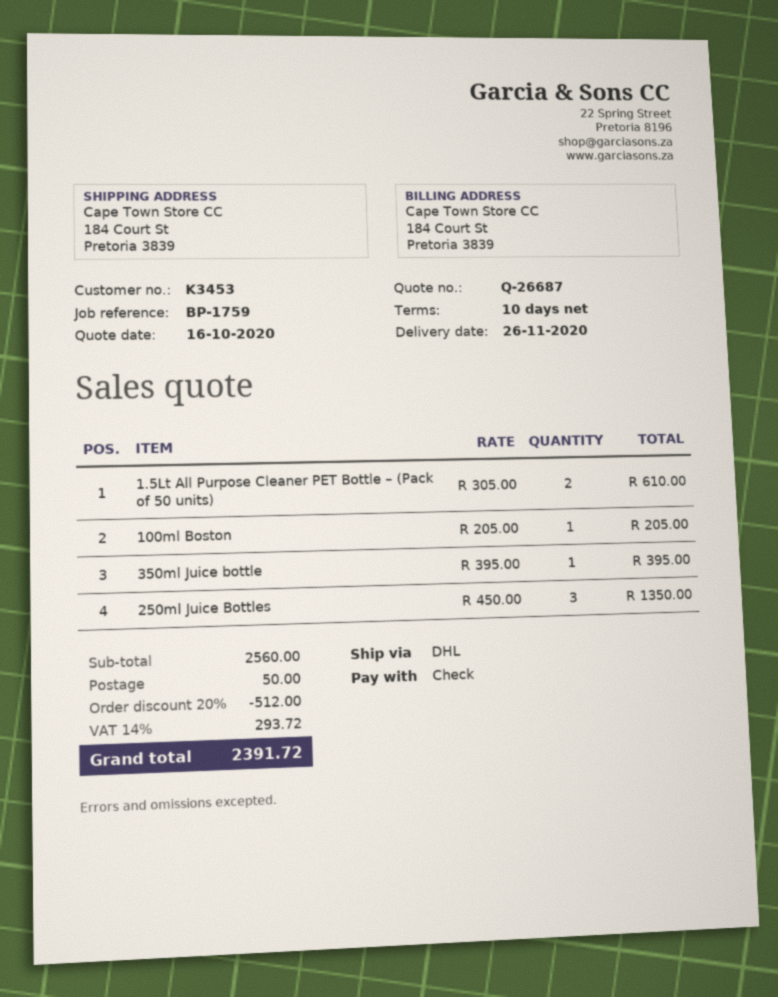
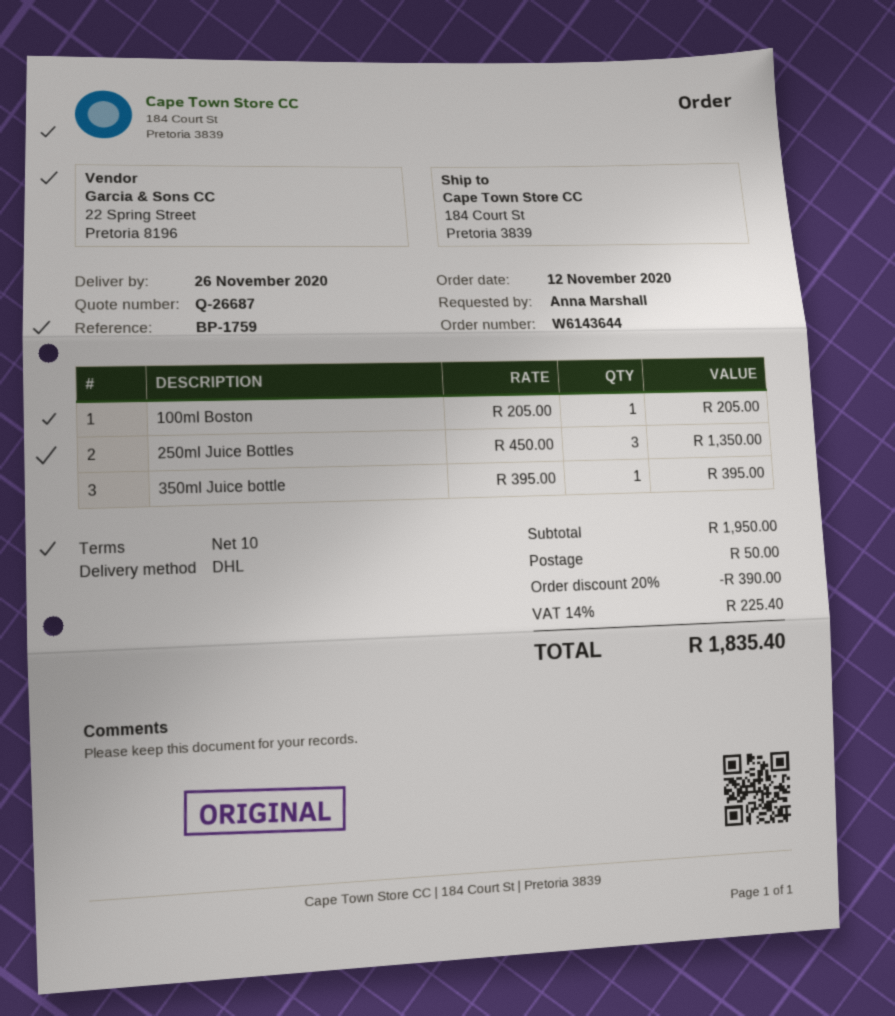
1.5Lt All Purpose Cleaner PET Bottle – (Pack of 50 units): 2 x 305.00 = 610.00 -> none
subtotal: 2560.00 -> 1950.00
discount: 20% = 512.00 -> 20% = 390.00
tax: 14% = 293.72 -> 14% = 225.40
total: 2391.72 -> 1835.40

